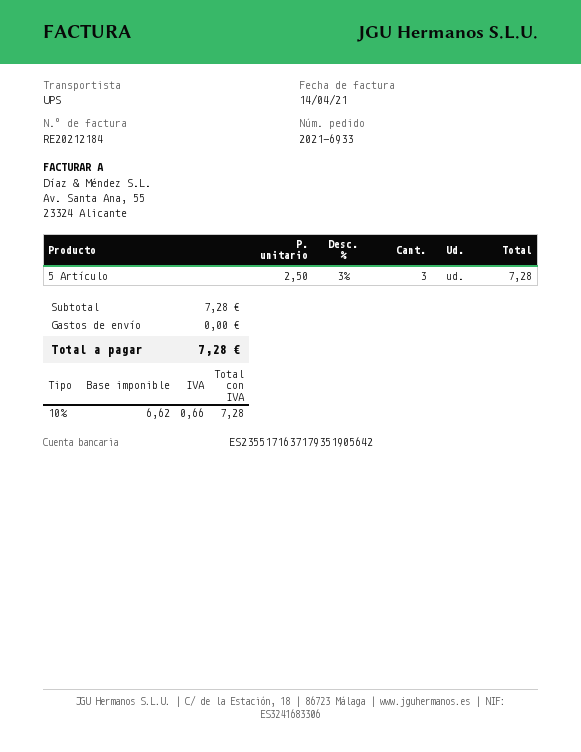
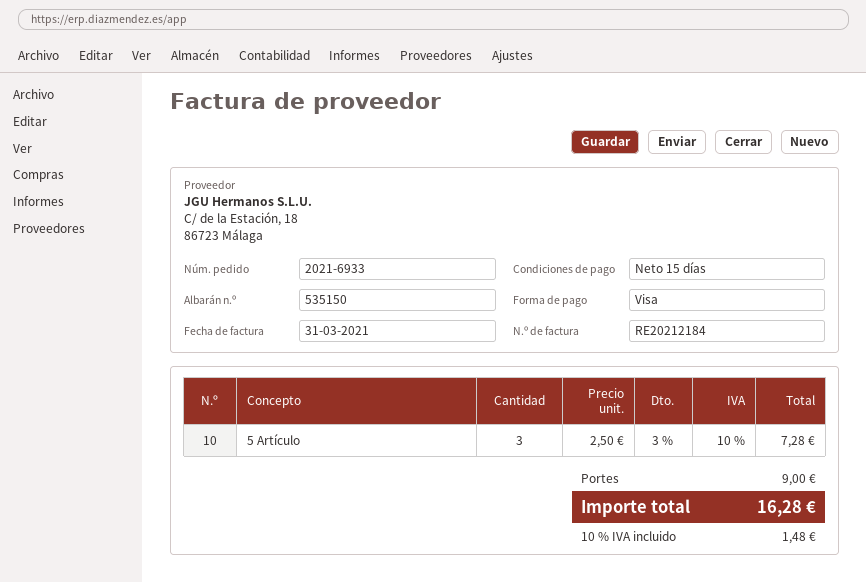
invoice date: 2021-04-14 -> 2021-03-31
shipping: 0.00 -> 9.00
tax: 10% = 0.66 -> 10% = 1.48
total: 7.28 -> 16.28

